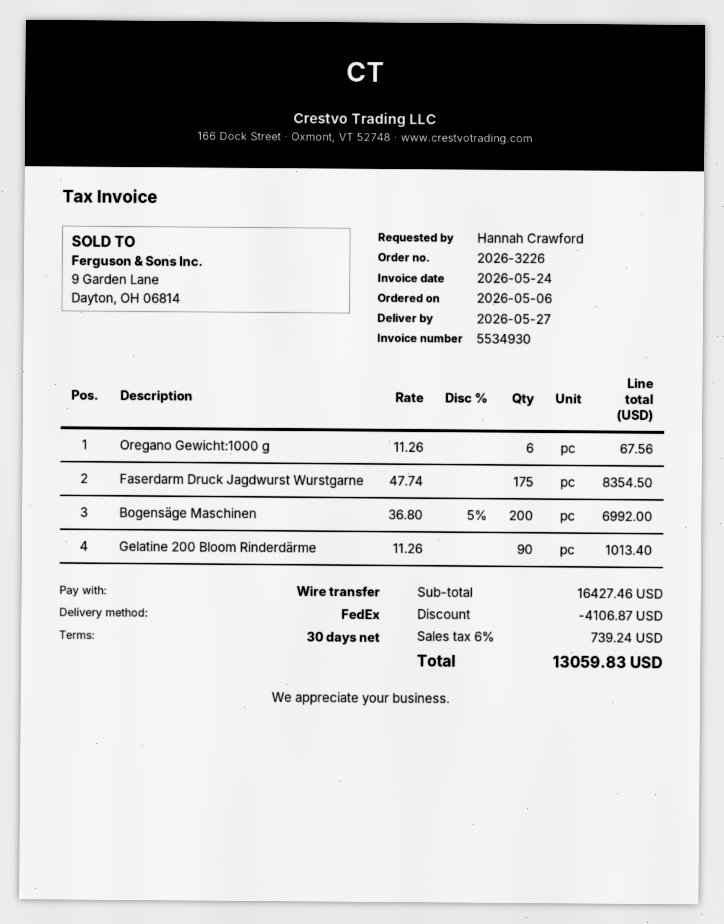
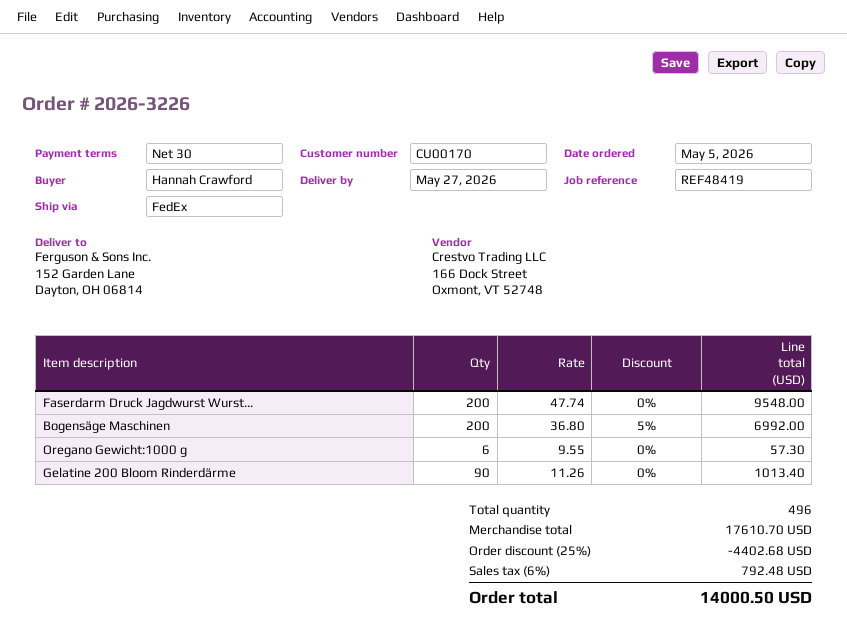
order date: 2026-05-06 -> 2026-05-05
Oregano Gewicht:1000 g: 6 x 11.26 = 67.56 -> 6 x 9.55 = 57.30
Faserdarm Druck Jagdwurst Wurstgarne: 175 x 47.74 = 8354.50 -> 200 x 47.74 = 9548.00
subtotal: 16427.46 -> 17610.70
discount: 4106.87 -> 4402.68
tax: 6% = 739.24 -> 6% = 792.48
total: 13059.83 -> 14000.50

